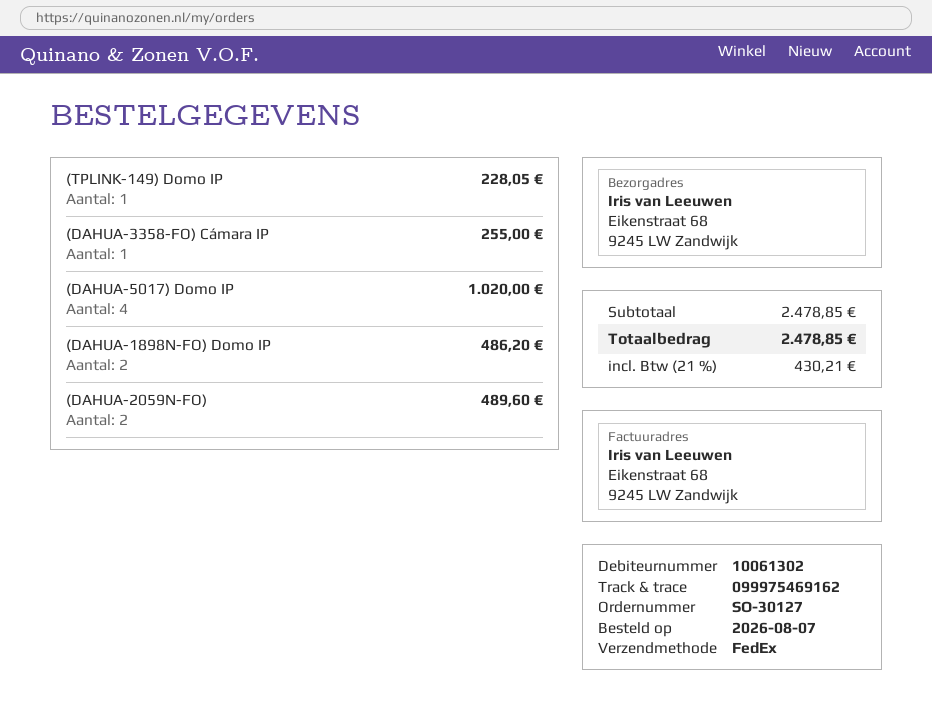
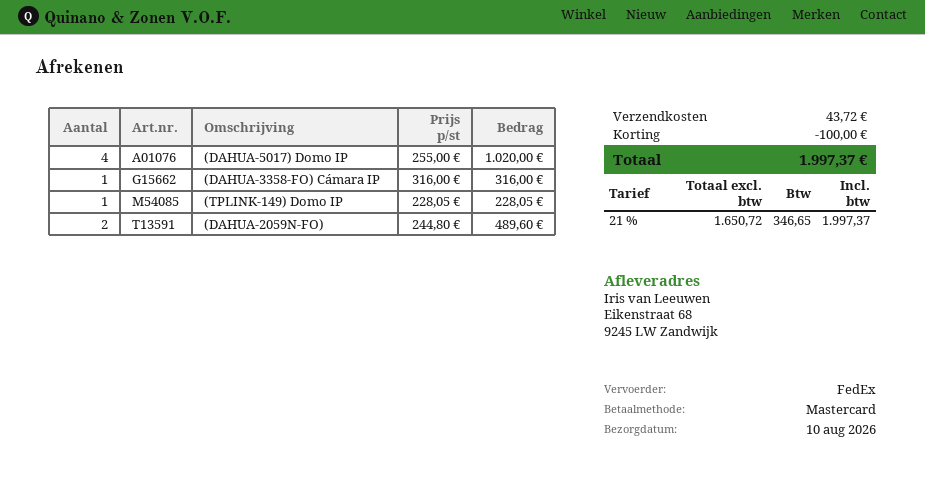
(DAHUA-3358-FO) Cámara IP: 1 for 255.00 -> 1 for 316.00
(DAHUA-1898N-FO) Domo IP: 2 for 486.20 -> none
discount: none -> 100.00
shipping: none -> 43.72
tax: 21% = 430.21 -> 21% = 346.65
total: 2478.85 -> 1997.37

